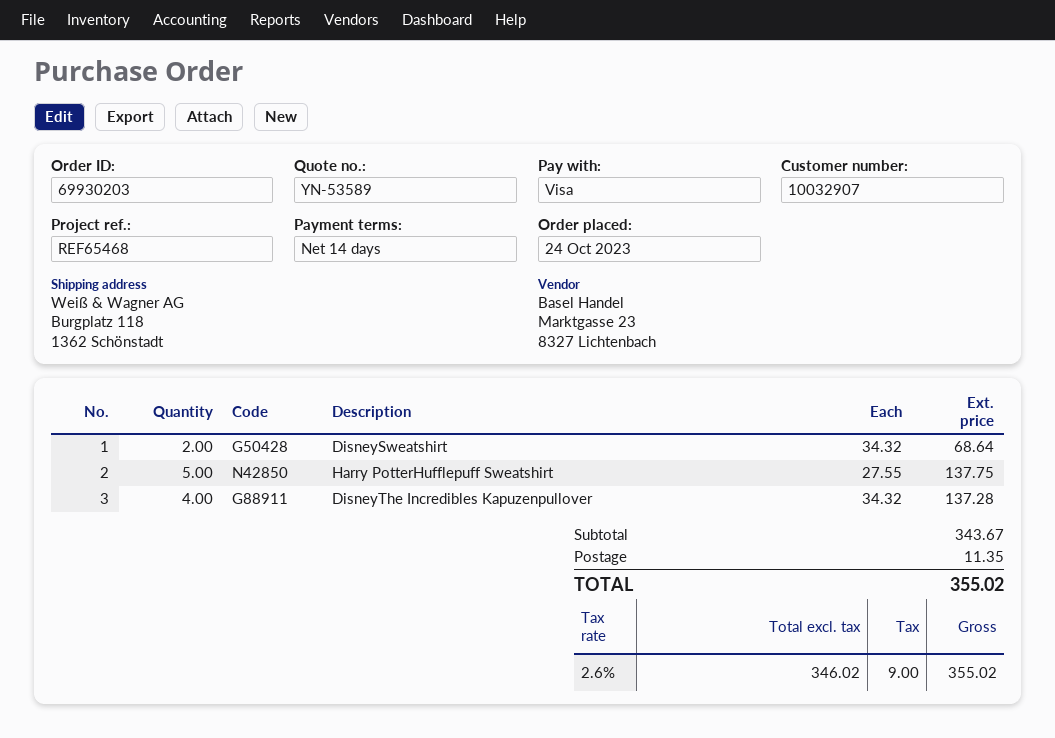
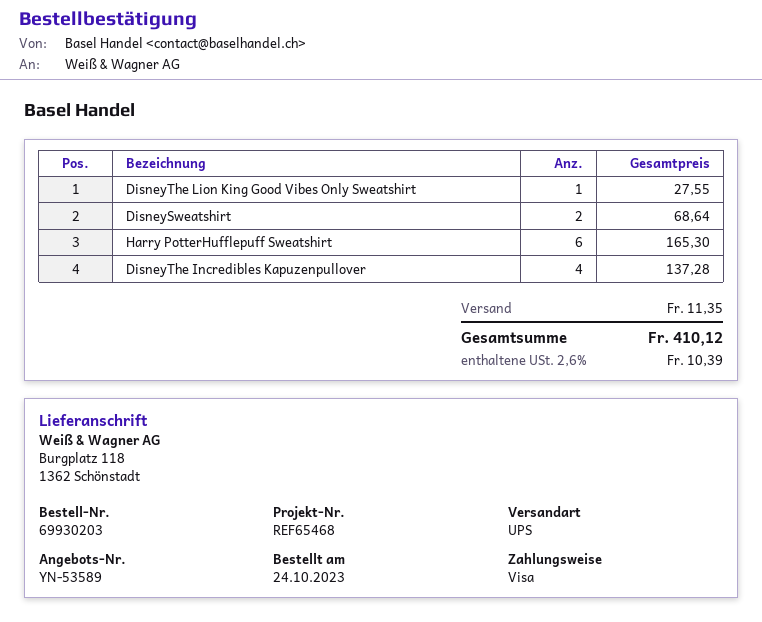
Harry PotterHufflepuff Sweatshirt: 5 for 137.75 -> 6 for 165.30
DisneyThe Lion King Good Vibes Only Sweatshirt: none -> 1 for 27.55
tax: 2.6% = 9.00 -> 2.6% = 10.39
total: 355.02 -> 410.12

